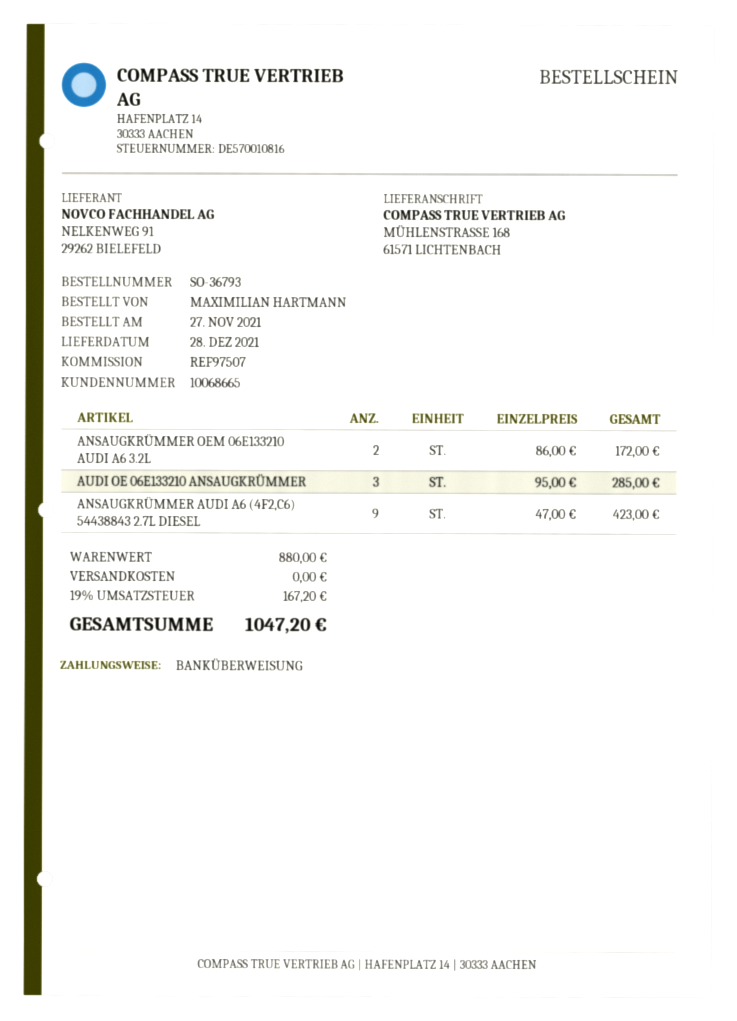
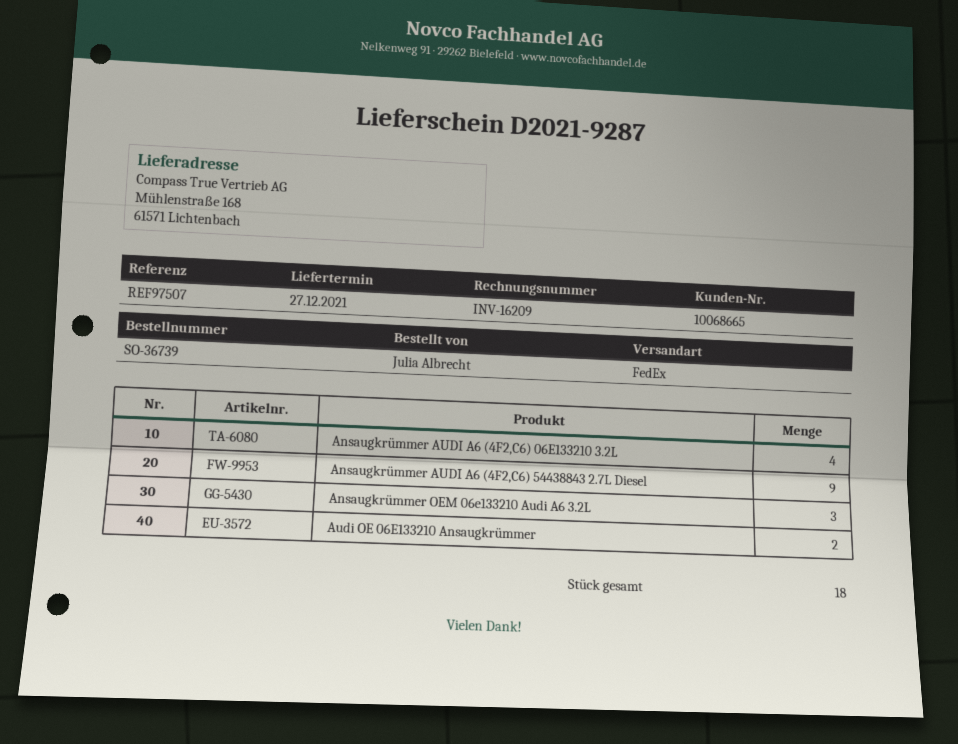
order number: SO-36793 -> SO-36739
delivery date: 2021-12-28 -> 2021-12-27
ordered by: MAXIMILIAN HARTMANN -> Julia Albrecht
ANSAUGKRÜMMER OEM 06E133210 AUDI A6 3.2L: 2 -> 3
AUDI OE 06E133210 ANSAUGKRÜMMER: 3 -> 2
Ansaugkrümmer AUDI A6 (4F2,C6) 06E133210 3.2L: none -> 4

